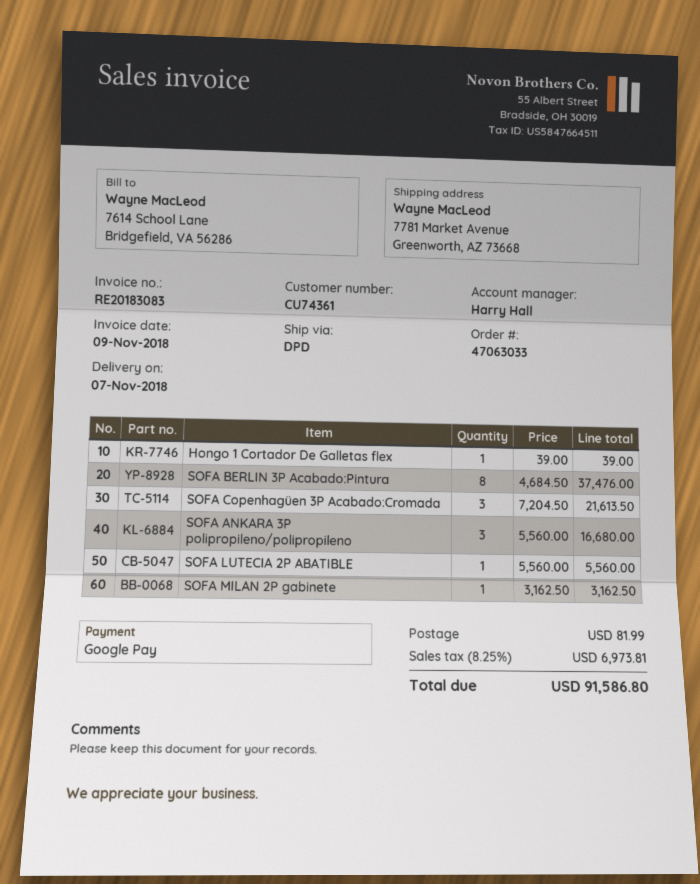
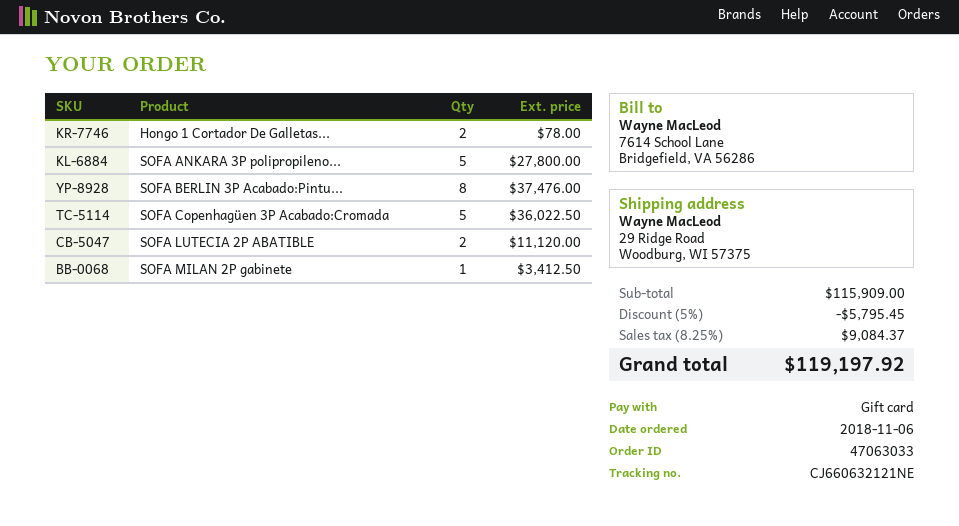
payment method: Google Pay -> gift card
ship to: 7781 Market Avenue, Greenworth, AZ 73668 -> 29 Ridge Road, Woodburg, WI 57375
Hongo 1 Cortador De Galletas flex: 1 for 39.00 -> 2 for 78.00
SOFA Copenhagüen 3P Acabado:Cromada: 3 for 21613.50 -> 5 for 36022.50
SOFA ANKARA 3P polipropileno/polipropileno: 3 for 16680.00 -> 5 for 27800.00
SOFA LUTECIA 2P ABATIBLE: 1 for 5560.00 -> 2 for 11120.00
SOFA MILAN 2P gabinete: 1 for 3162.50 -> 1 for 3412.50
discount: none -> 5% = 5795.45
shipping: 81.99 -> none
tax: 8.25% = 6973.81 -> 8.25% = 9084.37
total: 91586.80 -> 119197.92

